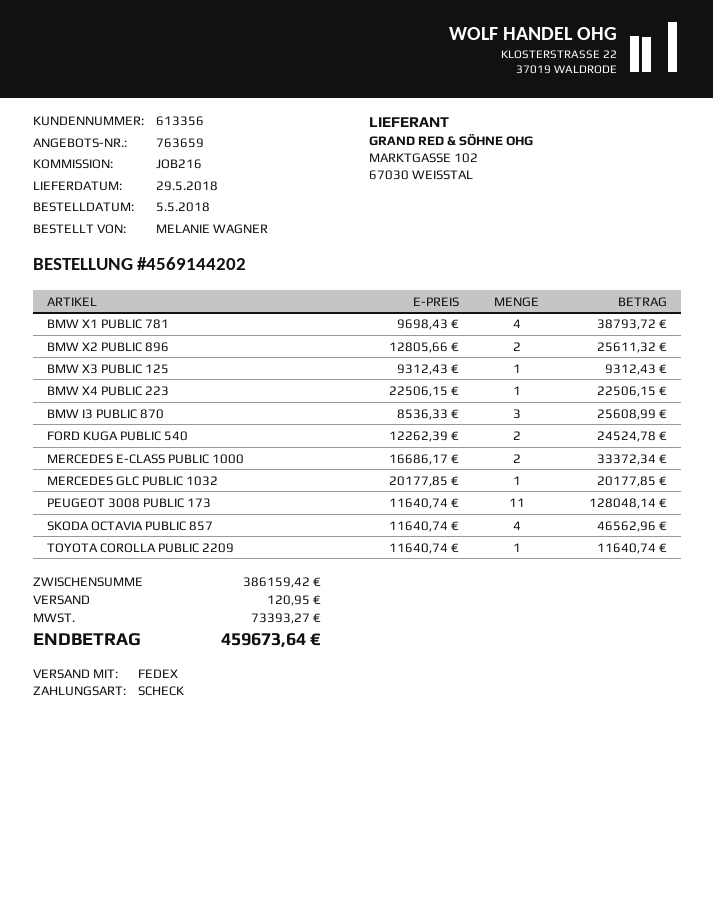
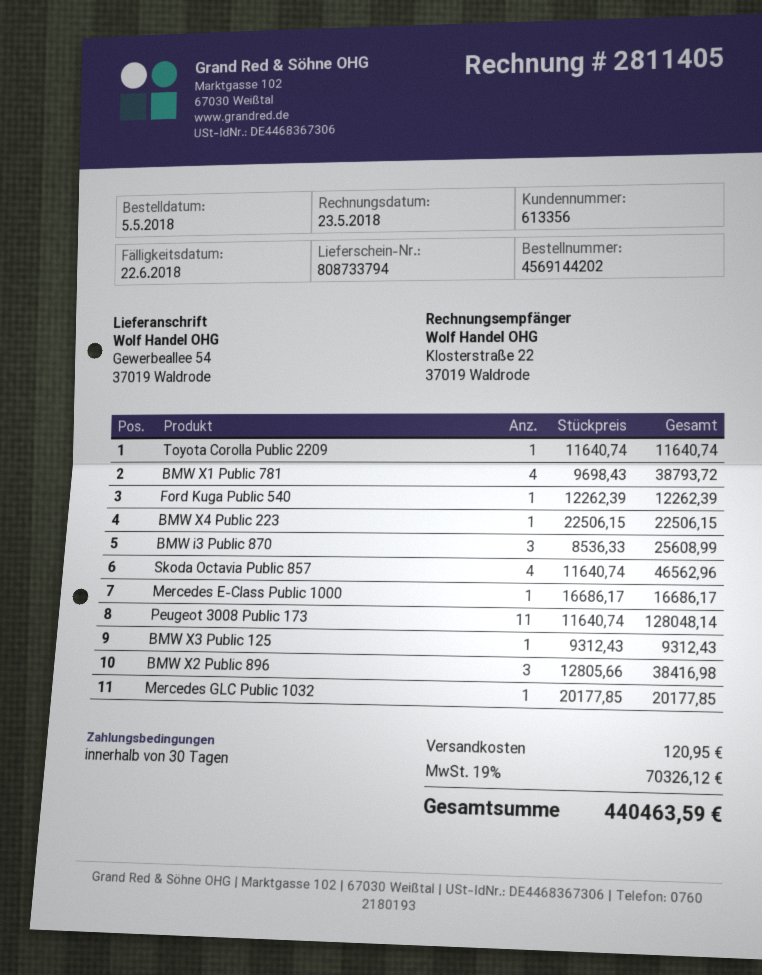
BMW X2 PUBLIC 896: 2 x 12805.66 = 25611.32 -> 3 x 12805.66 = 38416.98
FORD KUGA PUBLIC 540: 2 x 12262.39 = 24524.78 -> 1 x 12262.39 = 12262.39
MERCEDES E-CLASS PUBLIC 1000: 2 x 16686.17 = 33372.34 -> 1 x 16686.17 = 16686.17
tax: 73393.27 -> 70326.12
total: 459673.64 -> 440463.59

